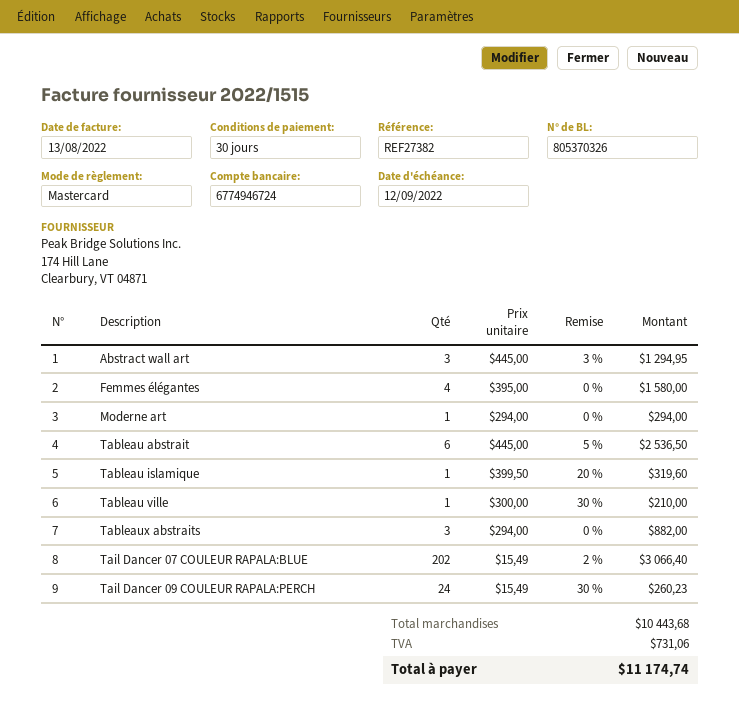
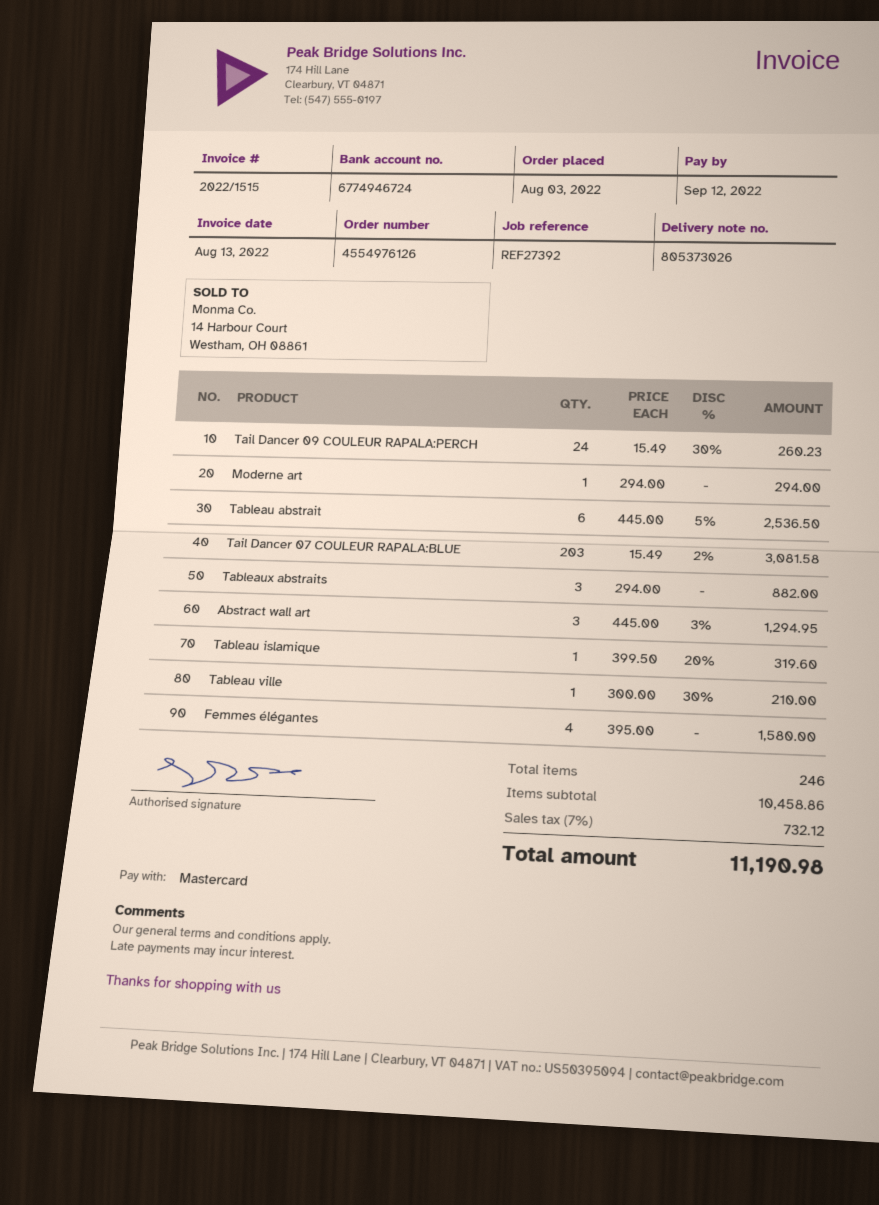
delivery note number: 805370326 -> 805373026
reference: REF27382 -> REF27392
Tail Dancer 07 COULEUR RAPALA:BLUE: 202 x 15.49 - 2% = 3066.40 -> 203 x 15.49 - 2% = 3081.58
subtotal: 10443.68 -> 10458.86
tax: 731.06 -> 732.12
total: 11174.74 -> 11190.98

